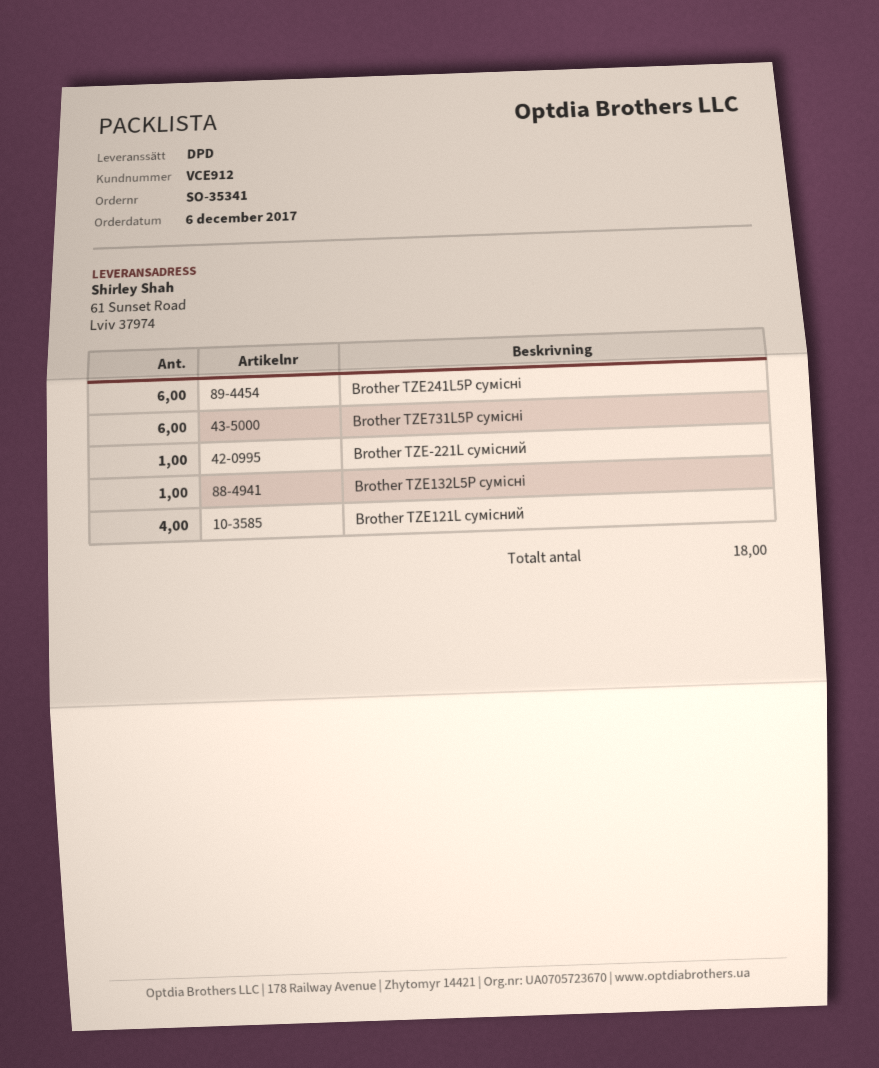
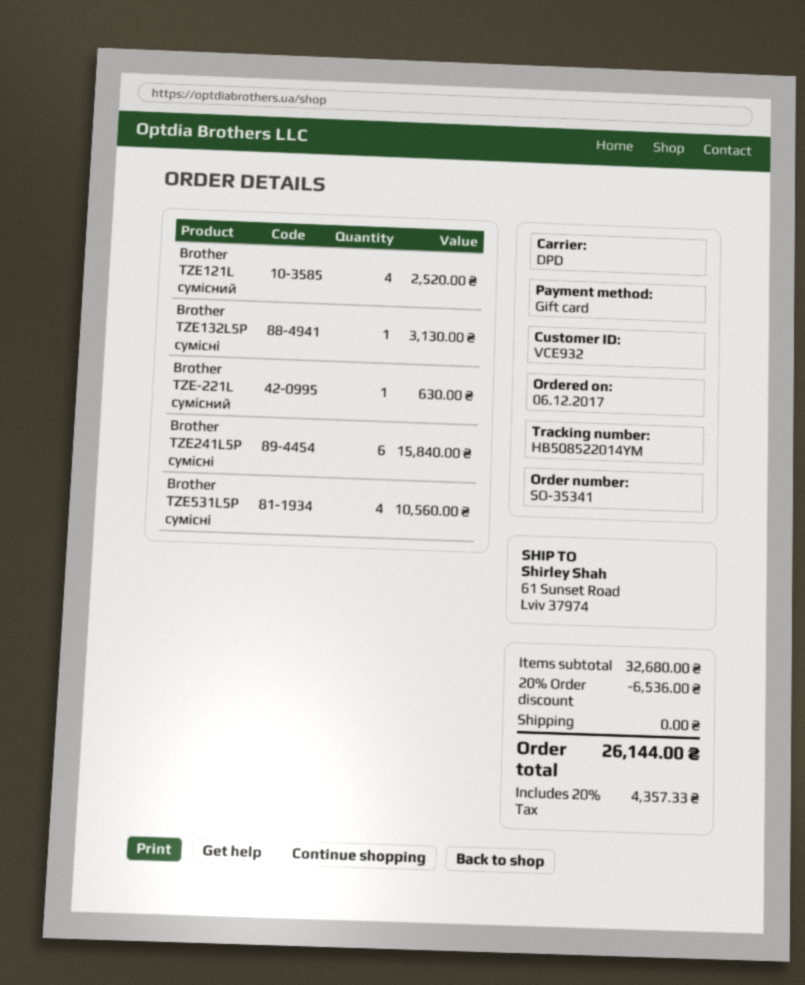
customer number: VCE912 -> VCE932
Brother TZE731L5P сумісні: 6 -> none
Brother TZE531L5P сумісні: none -> 4

